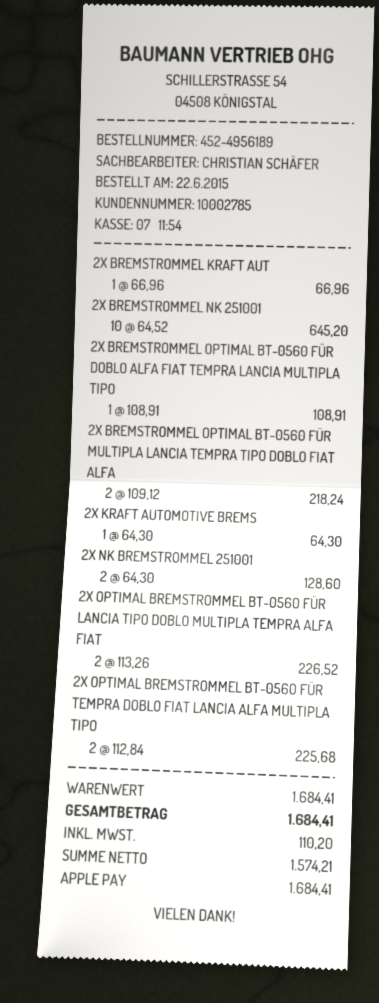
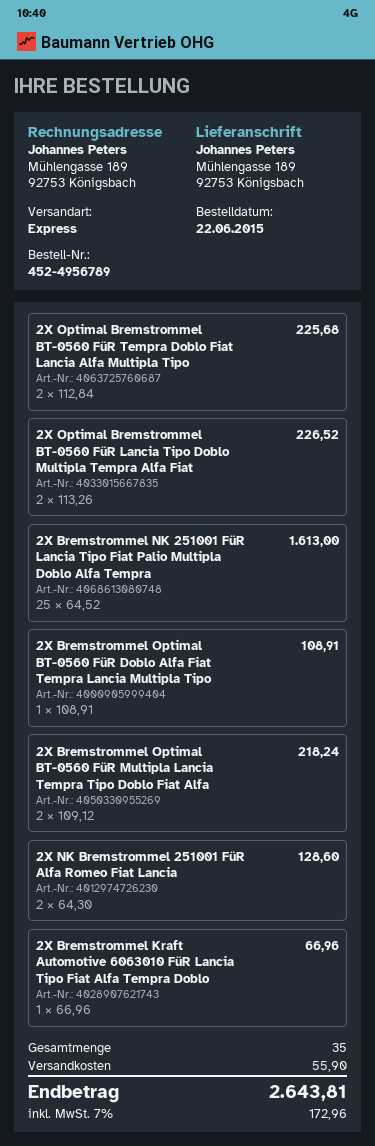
order number: 452-4956189 -> 452-4956789
2X BREMSTROMMEL NK 251001: 10 x 64.52 = 645.20 -> 25 x 64.52 = 1613.00
2X KRAFT AUTOMOTIVE BREMS: 1 x 64.30 = 64.30 -> none
shipping: none -> 55.90
tax: 110.20 -> 172.96
total: 1684.41 -> 2643.81

